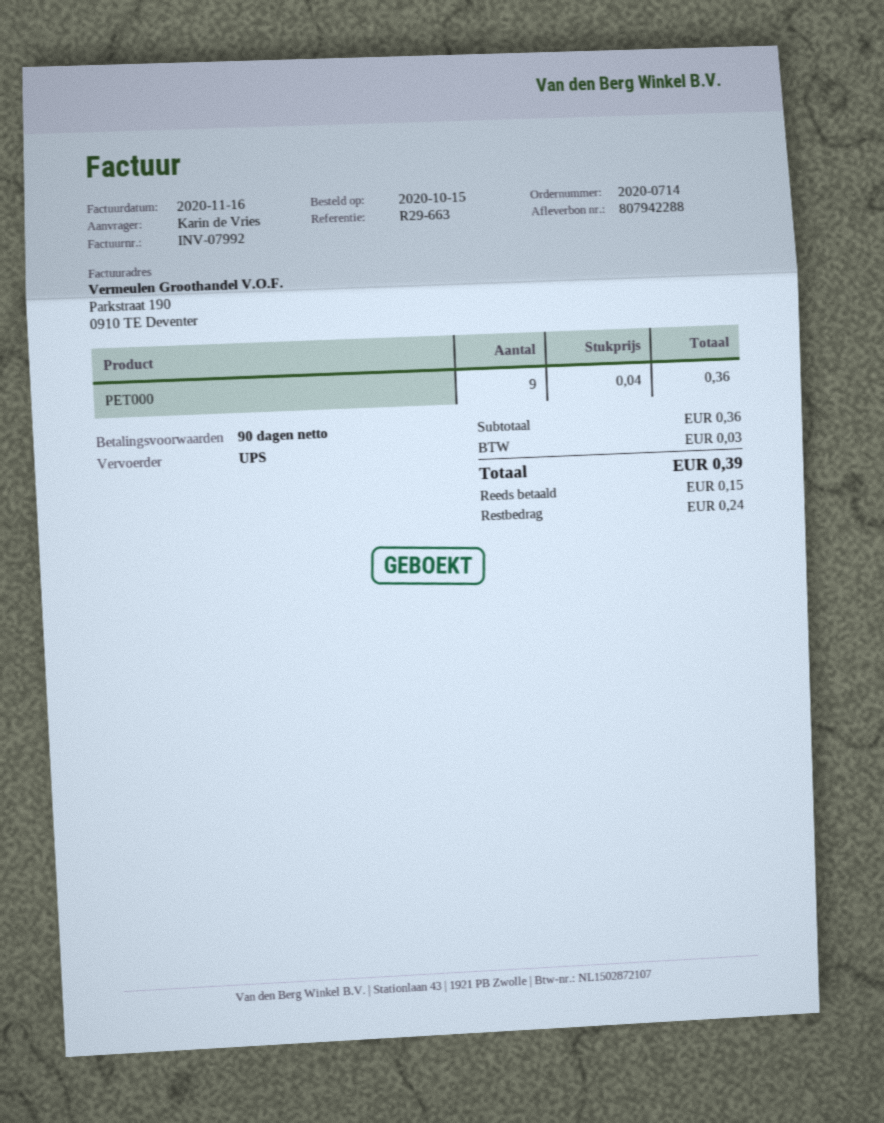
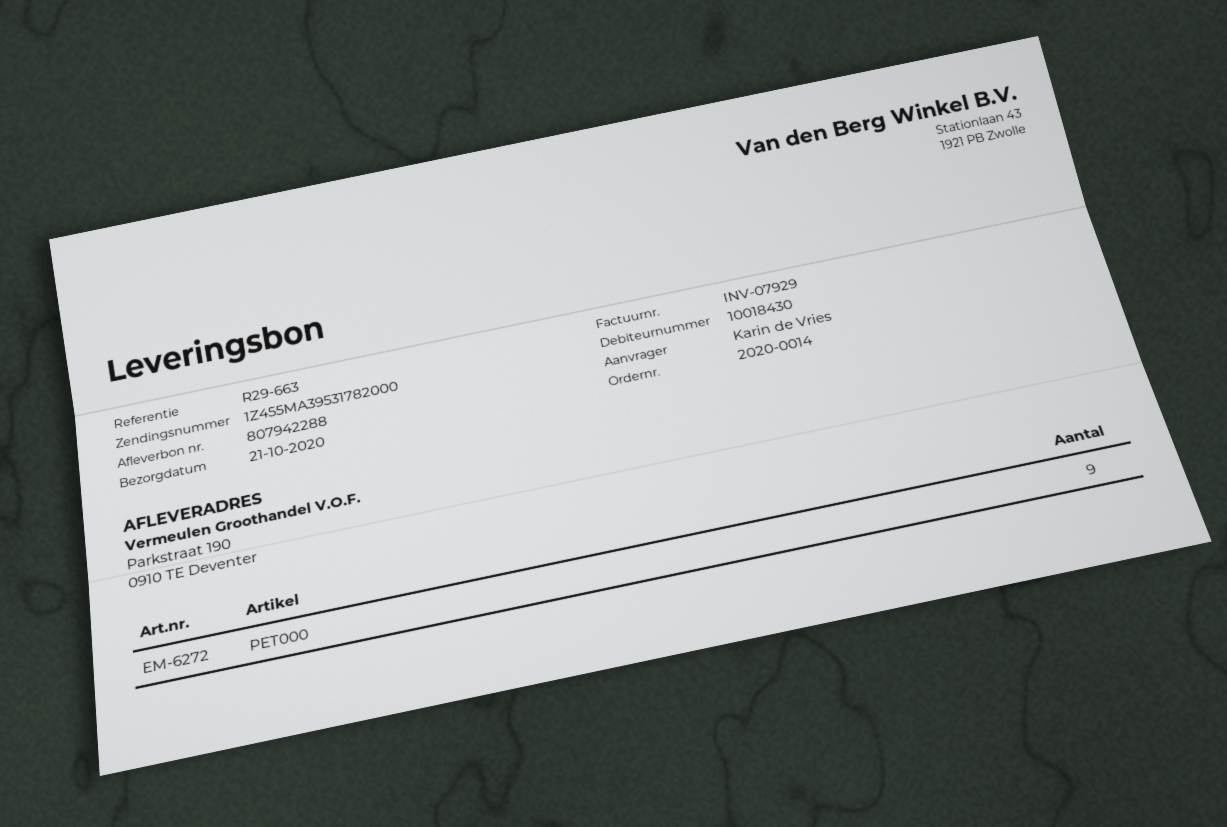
order number: 2020-0714 -> 2020-0014
invoice number: INV-07992 -> INV-07929

